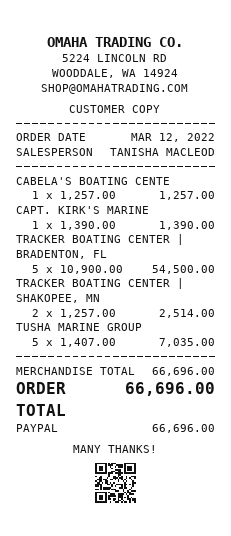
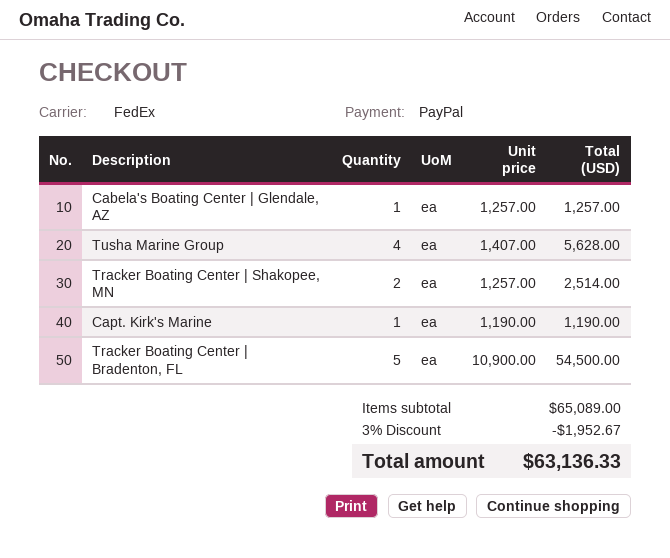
CAPT. KIRK'S MARINE: 1 x 1390.00 = 1390.00 -> 1 x 1190.00 = 1190.00
TUSHA MARINE GROUP: 5 x 1407.00 = 7035.00 -> 4 x 1407.00 = 5628.00
subtotal: 66696.00 -> 65089.00
discount: none -> 3% = 1952.67
total: 66696.00 -> 63136.33

